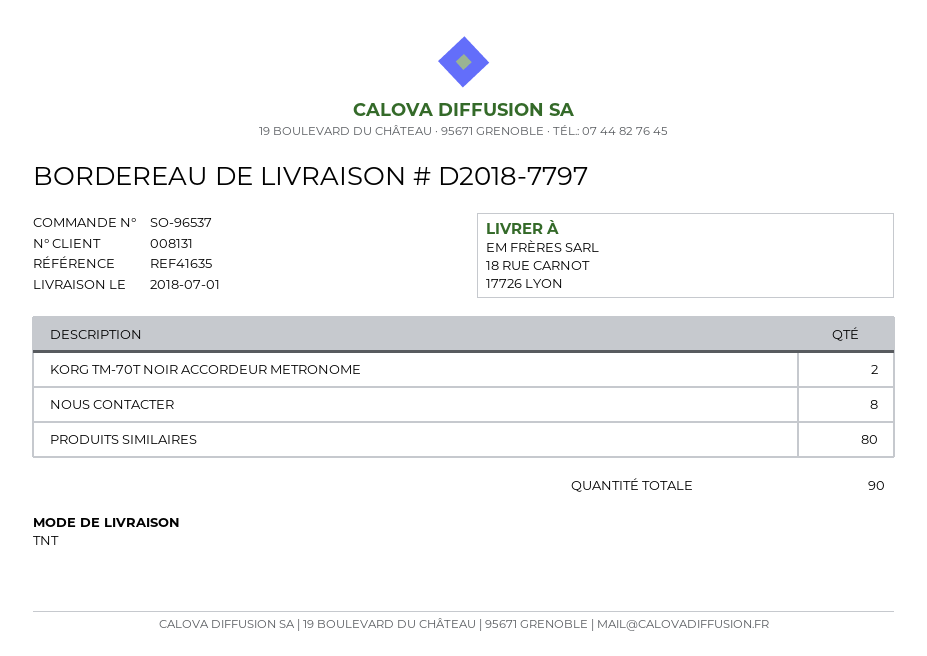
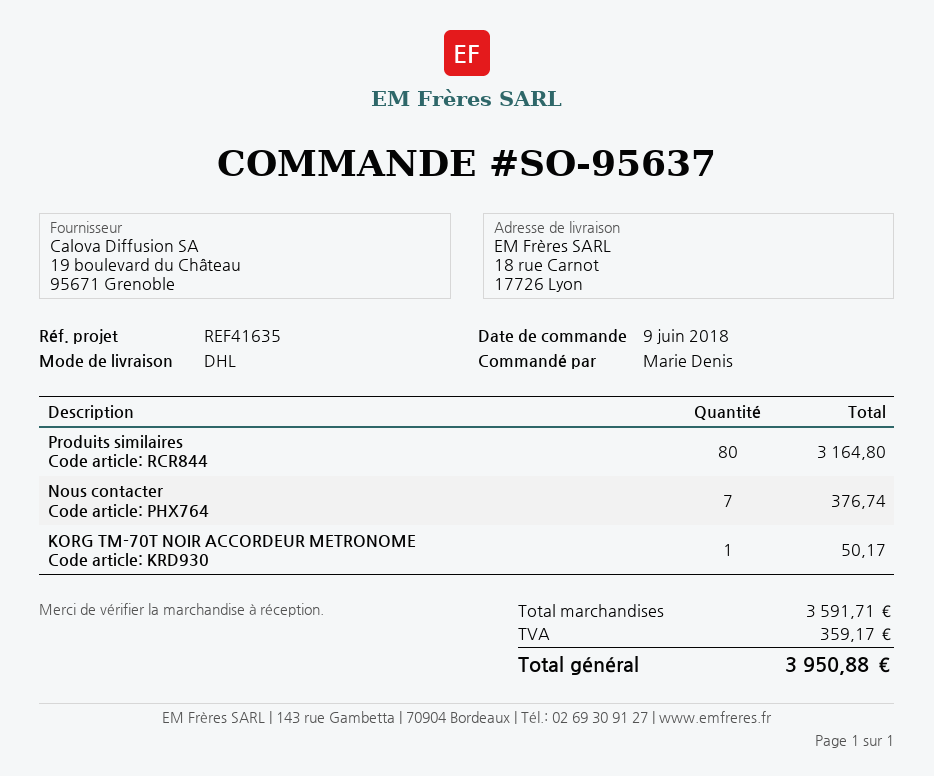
order number: SO-96537 -> SO-95637
shipping method: TNT -> DHL
KORG TM-70T NOIR ACCORDEUR METRONOME: 2 -> 1
NOUS CONTACTER: 8 -> 7

